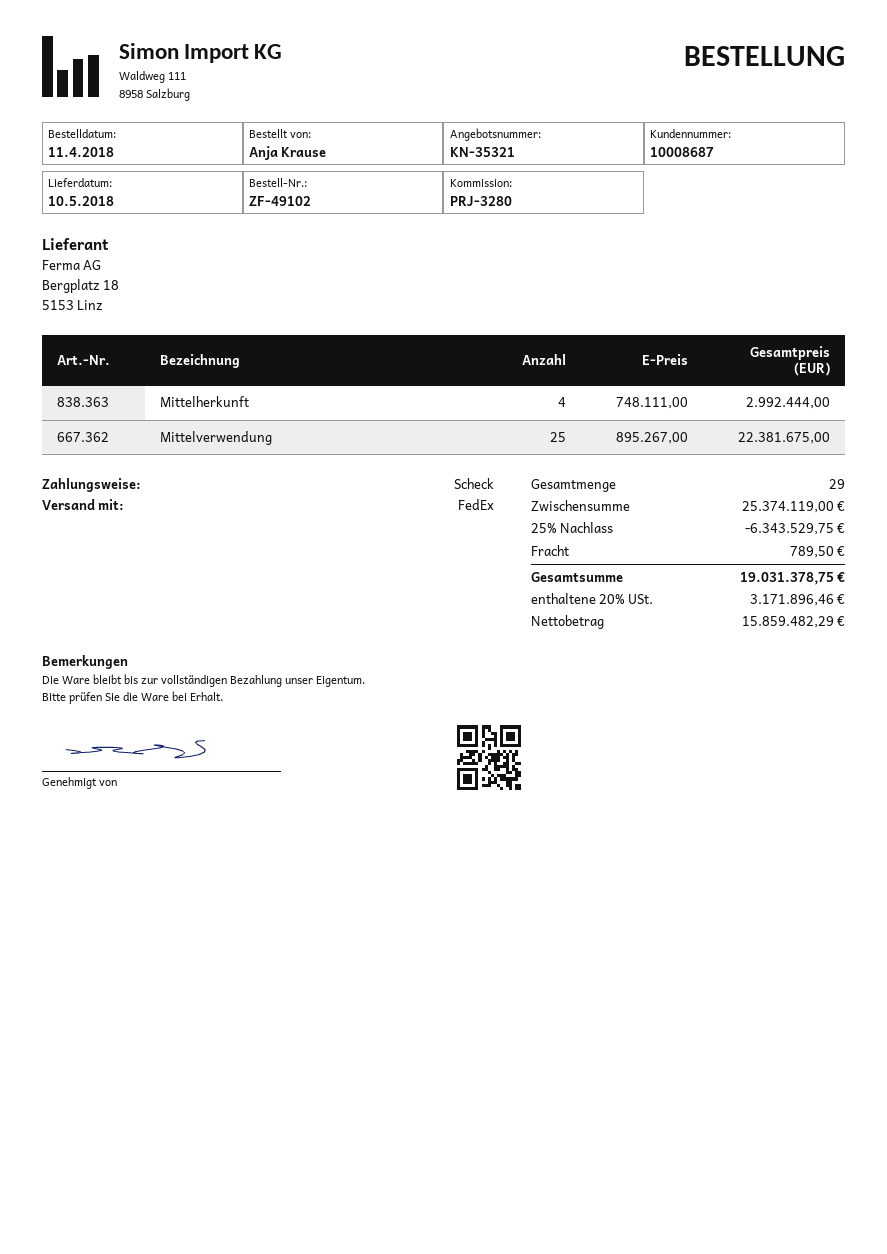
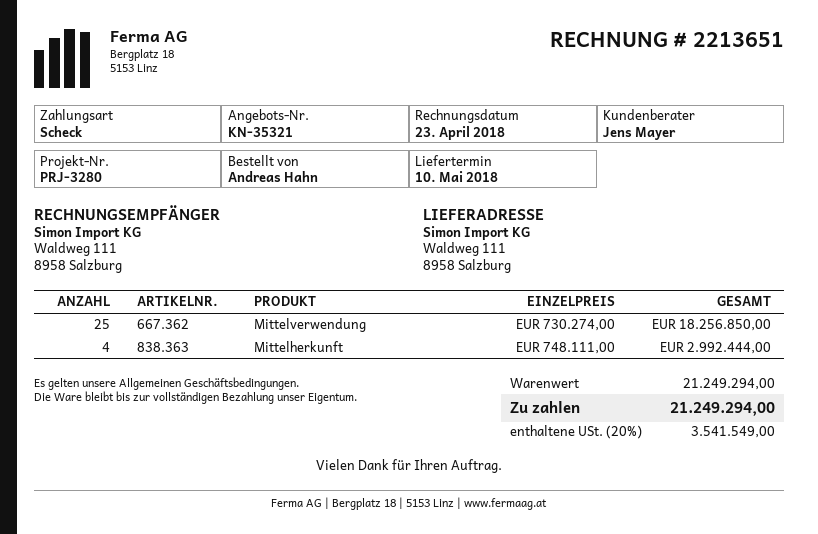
ordered by: Anja Krause -> Andreas Hahn
Mittelverwendung: 25 x 895267.00 = 22381675.00 -> 25 x 730274.00 = 18256850.00
subtotal: 25374119.00 -> 21249294.00
discount: 25% = 6343529.75 -> none
shipping: 789.50 -> none
tax: 20% = 3171896.46 -> 20% = 3541549.00
total: 19031378.75 -> 21249294.00

